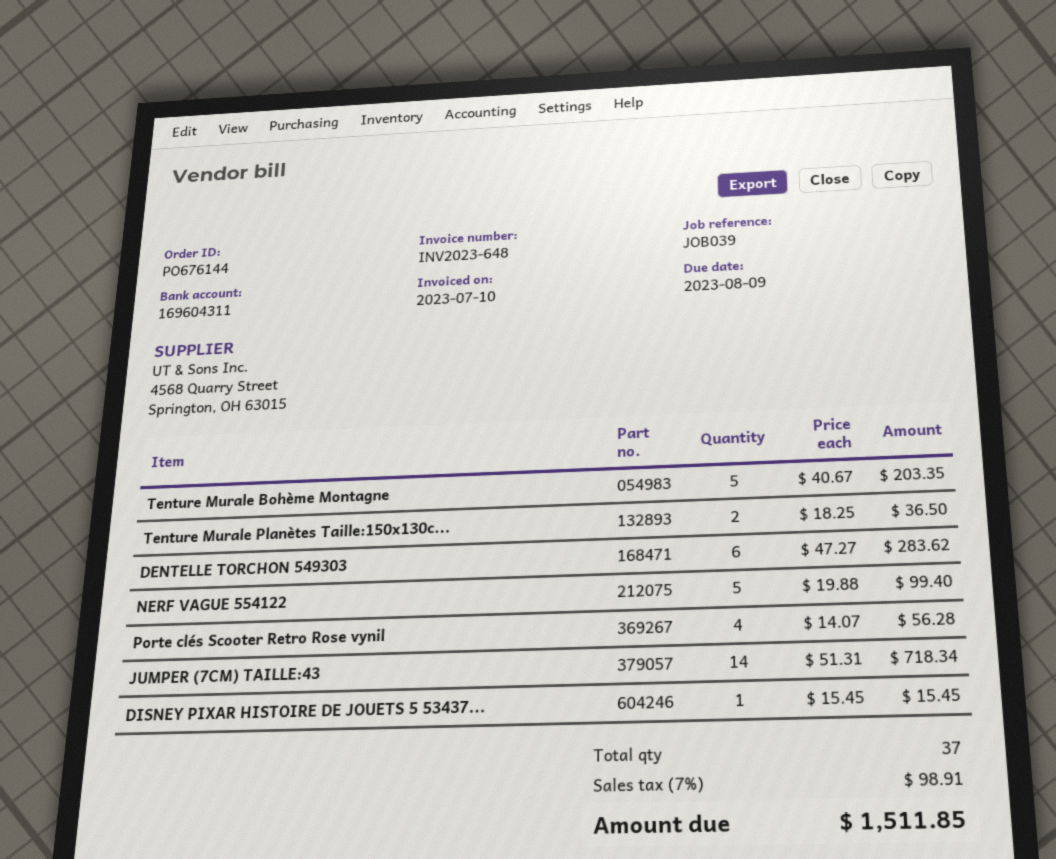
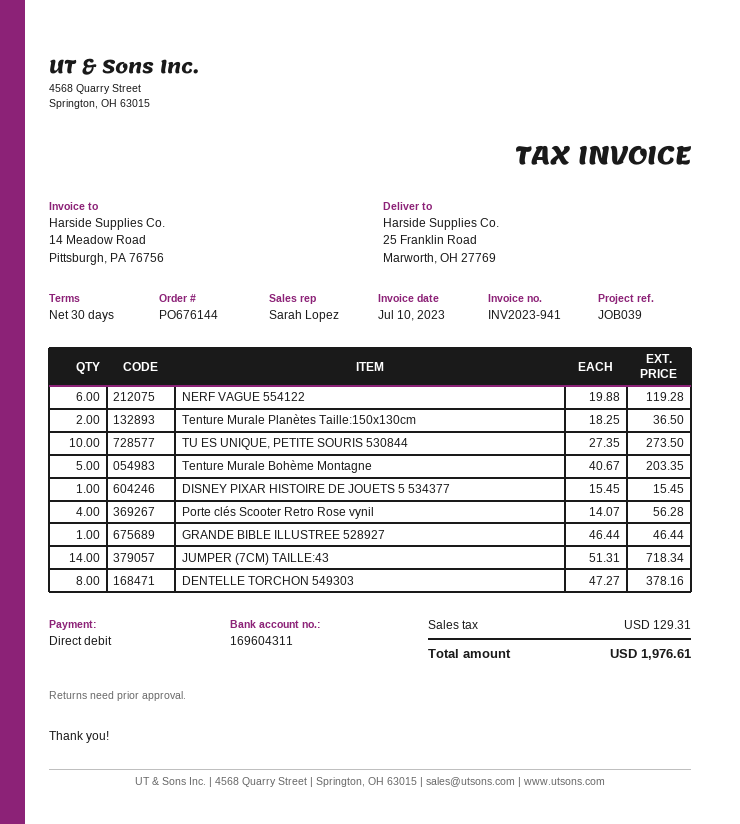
invoice number: INV2023-648 -> INV2023-941
DENTELLE TORCHON 549303: 6 x 47.27 = 283.62 -> 8 x 47.27 = 378.16
NERF VAGUE 554122: 5 x 19.88 = 99.40 -> 6 x 19.88 = 119.28
TU ES UNIQUE, PETITE SOURIS 530844: none -> 10 x 27.35 = 273.50
GRANDE BIBLE ILLUSTREE 528927: none -> 1 x 46.44 = 46.44
tax: 98.91 -> 129.31
total: 1511.85 -> 1976.61

